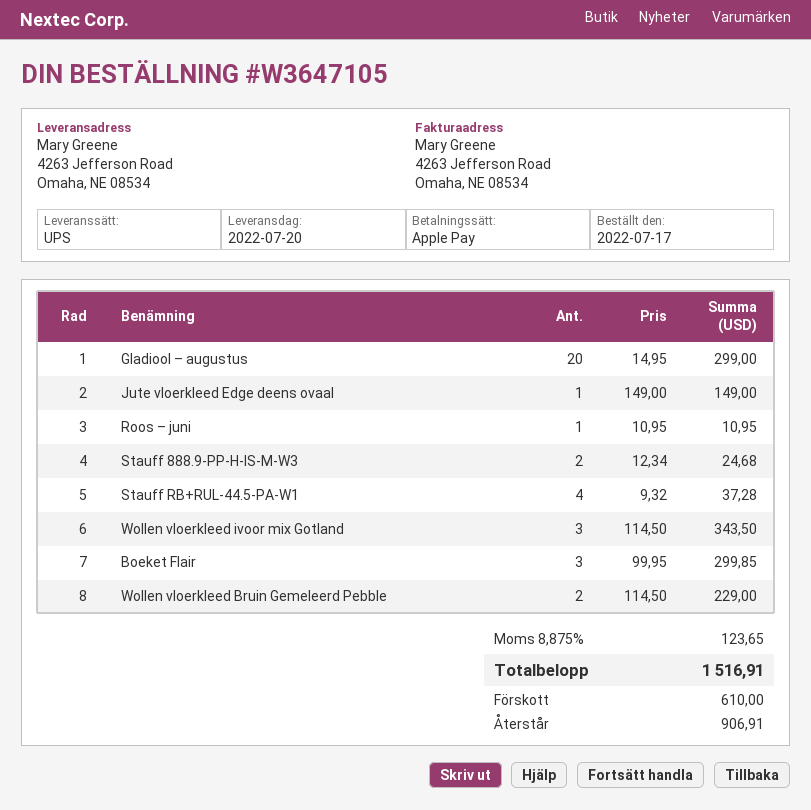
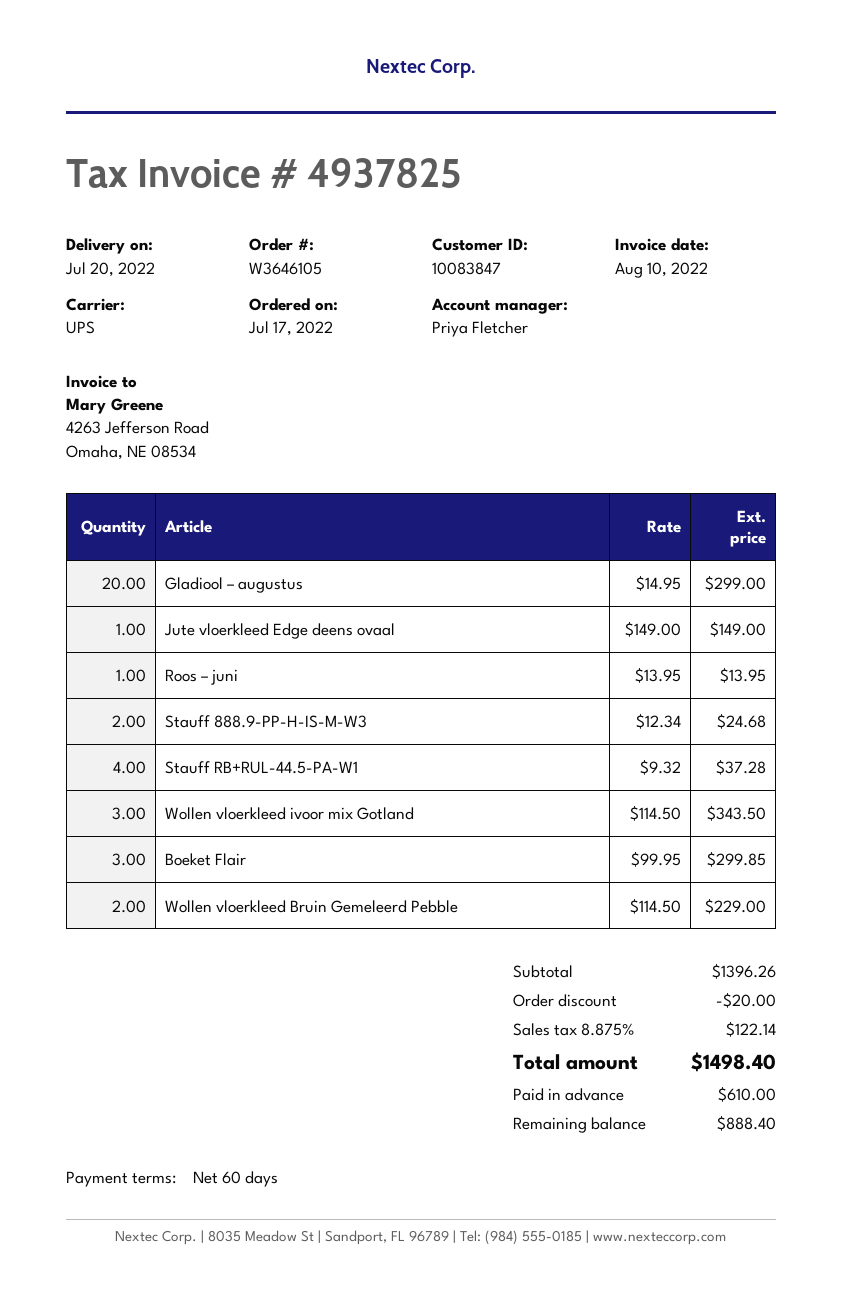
order number: W3647105 -> W3646105
Roos – juni: 1 x 10.95 = 10.95 -> 1 x 13.95 = 13.95
discount: none -> 20.00
tax: 8.875% = 123.65 -> 8.875% = 122.14
total: 1516.91 -> 1498.40
balance: 906.91 -> 888.40

